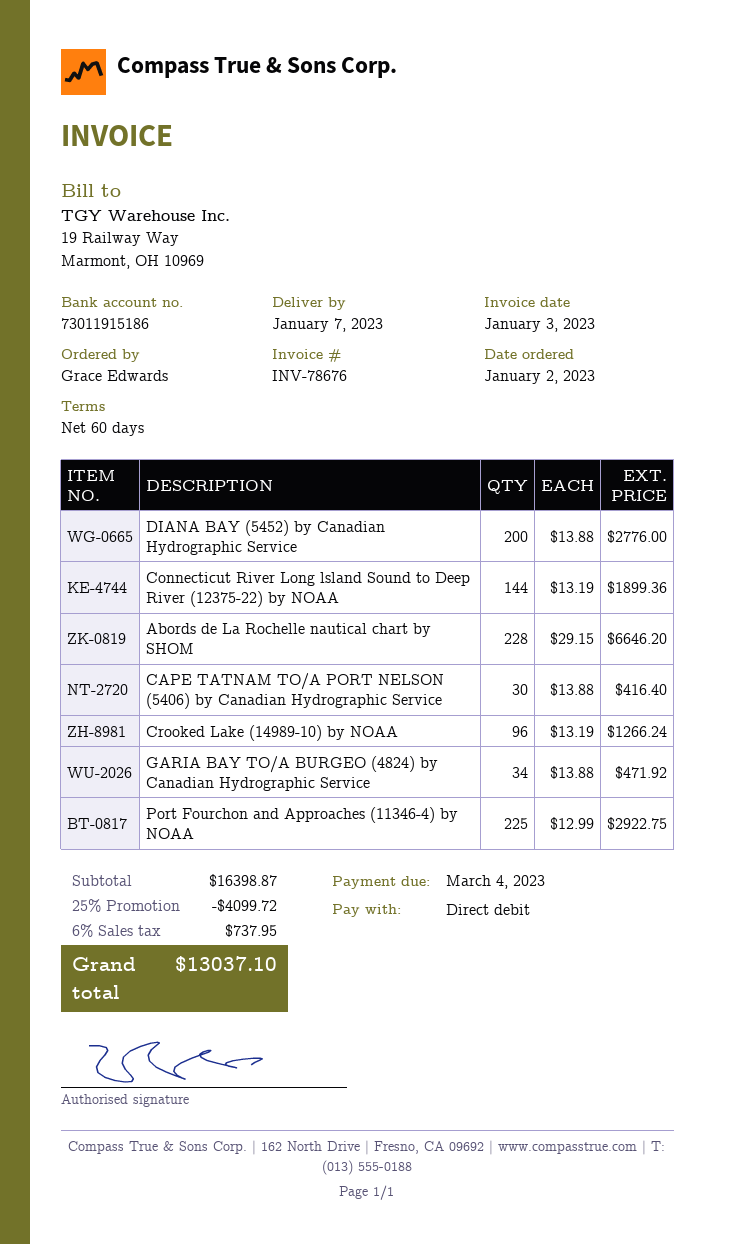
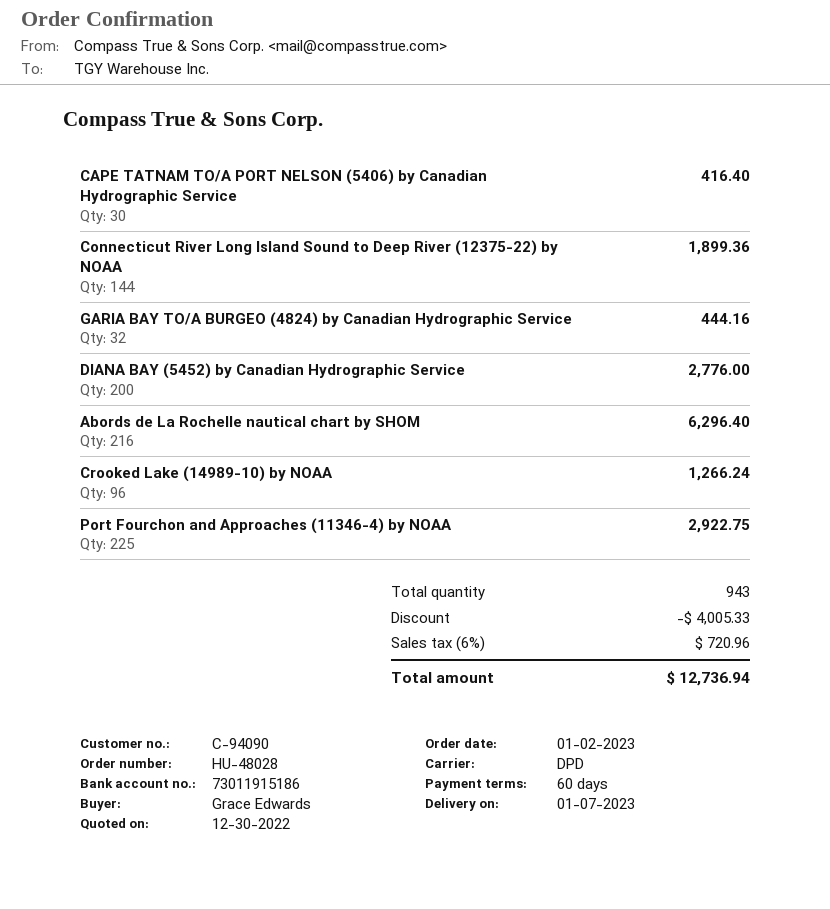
Abords de La Rochelle nautical chart by SHOM: 228 for 6646.20 -> 216 for 6296.40
GARIA BAY TO/A BURGEO (4824) by Canadian Hydrographic Service: 34 for 471.92 -> 32 for 444.16
discount: 4099.72 -> 4005.33
tax: 6% = 737.95 -> 6% = 720.96
total: 13037.10 -> 12736.94

